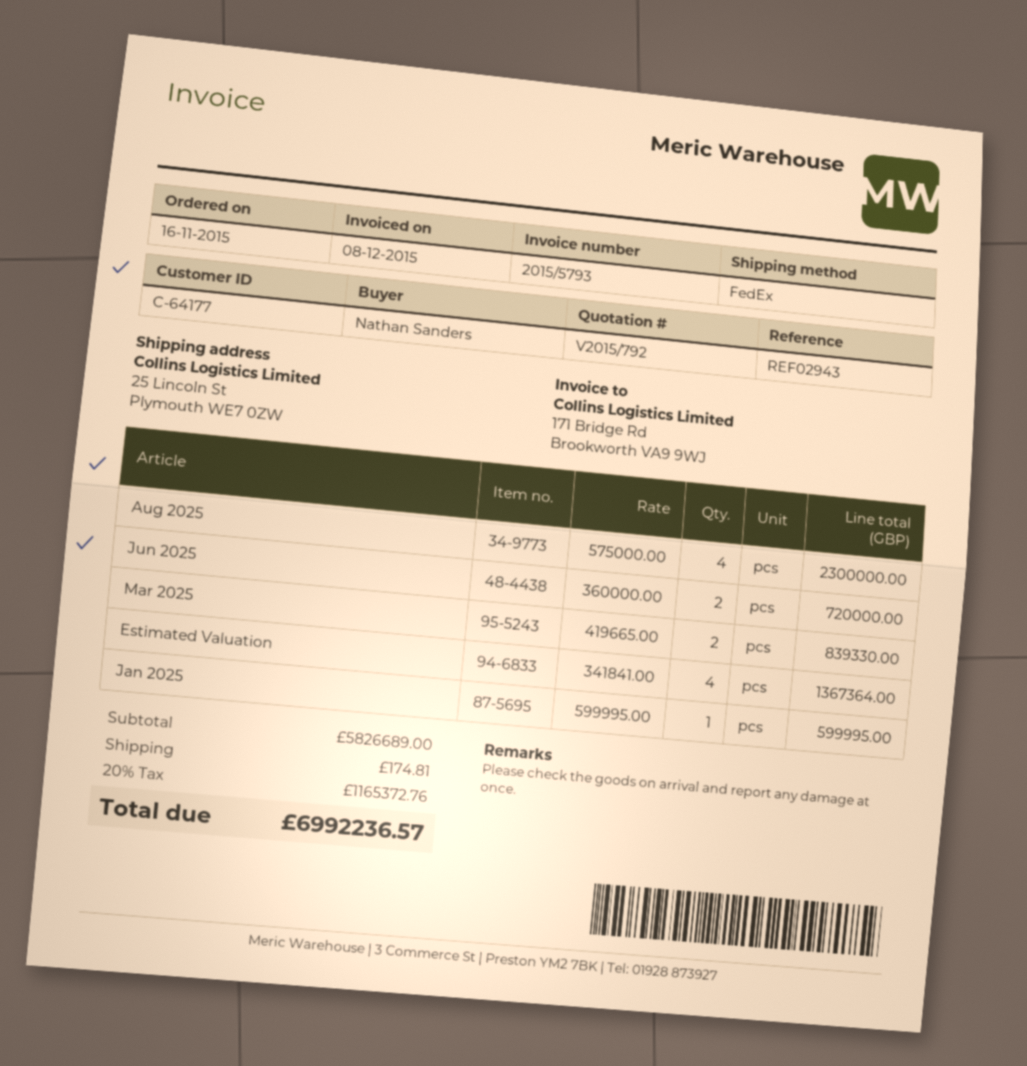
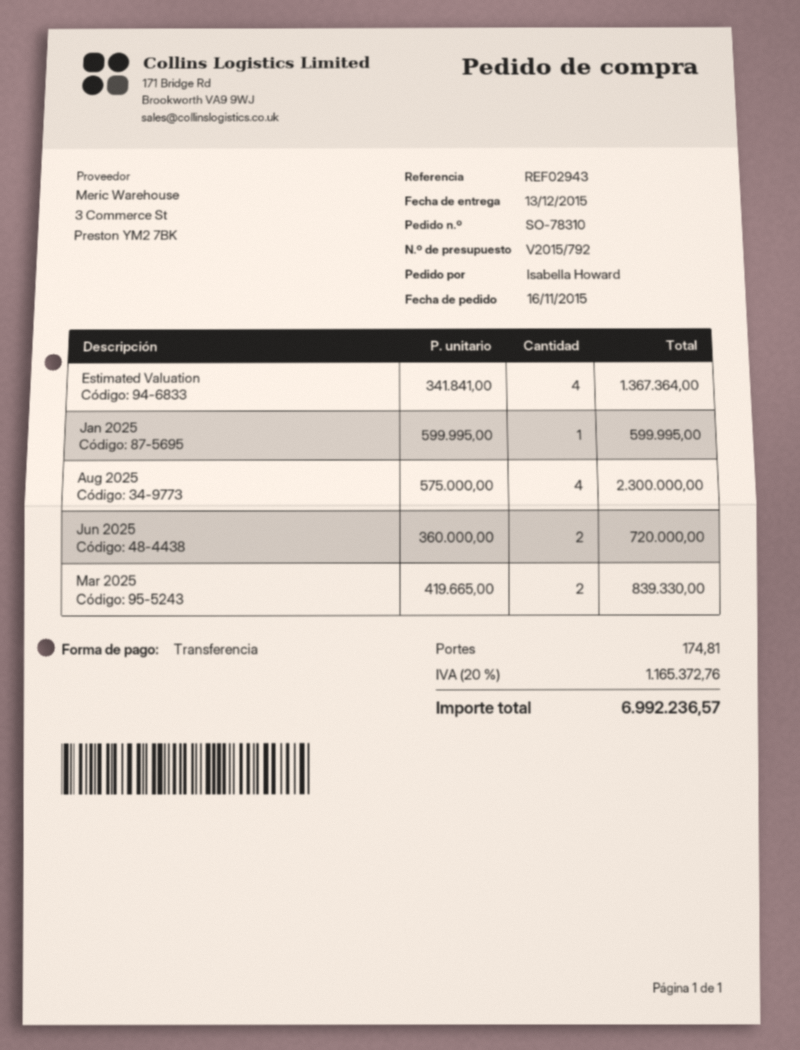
ordered by: Nathan Sanders -> Isabella Howard

